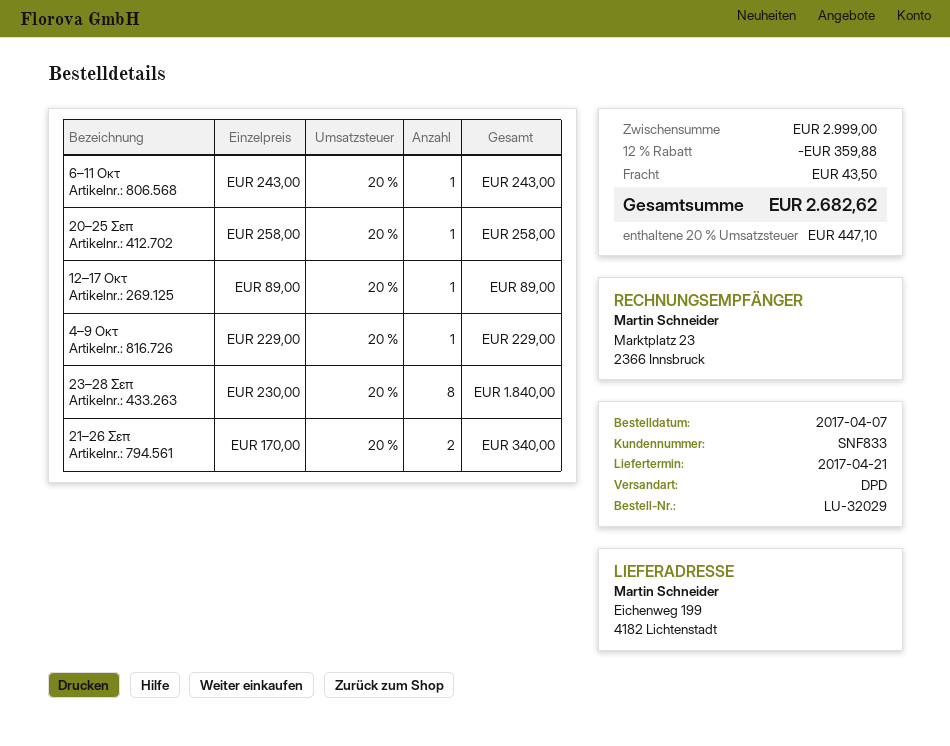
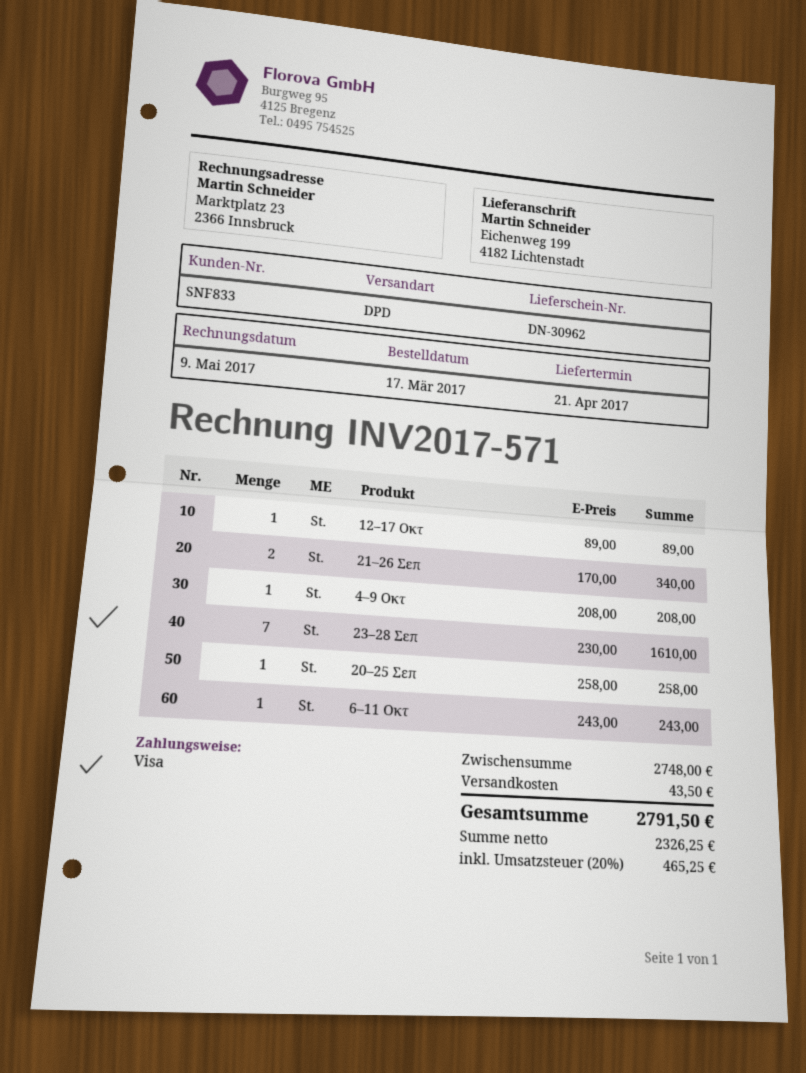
order date: 2017-04-07 -> 2017-03-17
4–9 Οκτ: 1 x 229.00 = 229.00 -> 1 x 208.00 = 208.00
23–28 Σεπ: 8 x 230.00 = 1840.00 -> 7 x 230.00 = 1610.00
subtotal: 2999.00 -> 2748.00
discount: 12% = 359.88 -> none
tax: 20% = 447.10 -> 20% = 465.25
total: 2682.62 -> 2791.50

